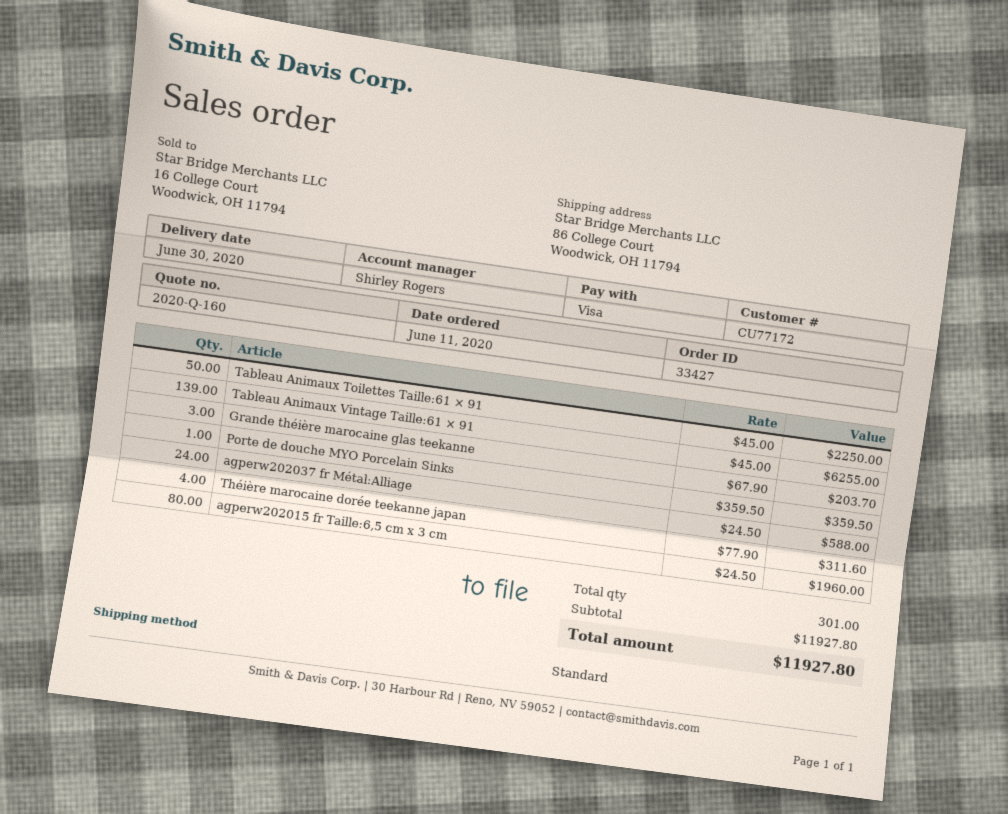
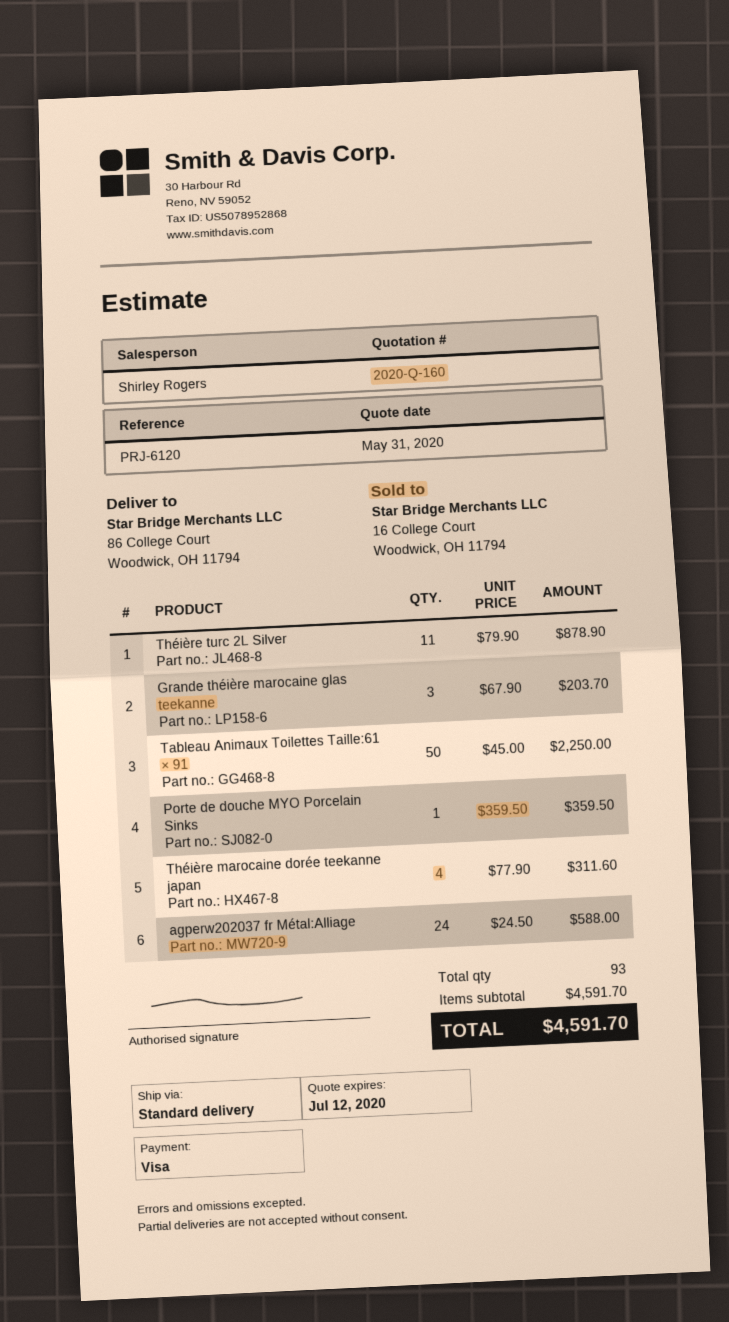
Tableau Animaux Vintage Taille:61 × 91: 139 x 45.00 = 6255.00 -> none
agperw202015 fr Taille:6,5 cm x 3 cm: 80 x 24.50 = 1960.00 -> none
Théière turc 2L Silver: none -> 11 x 79.90 = 878.90
total quantity: 301 -> 93
subtotal: 11927.80 -> 4591.70
total: 11927.80 -> 4591.70

